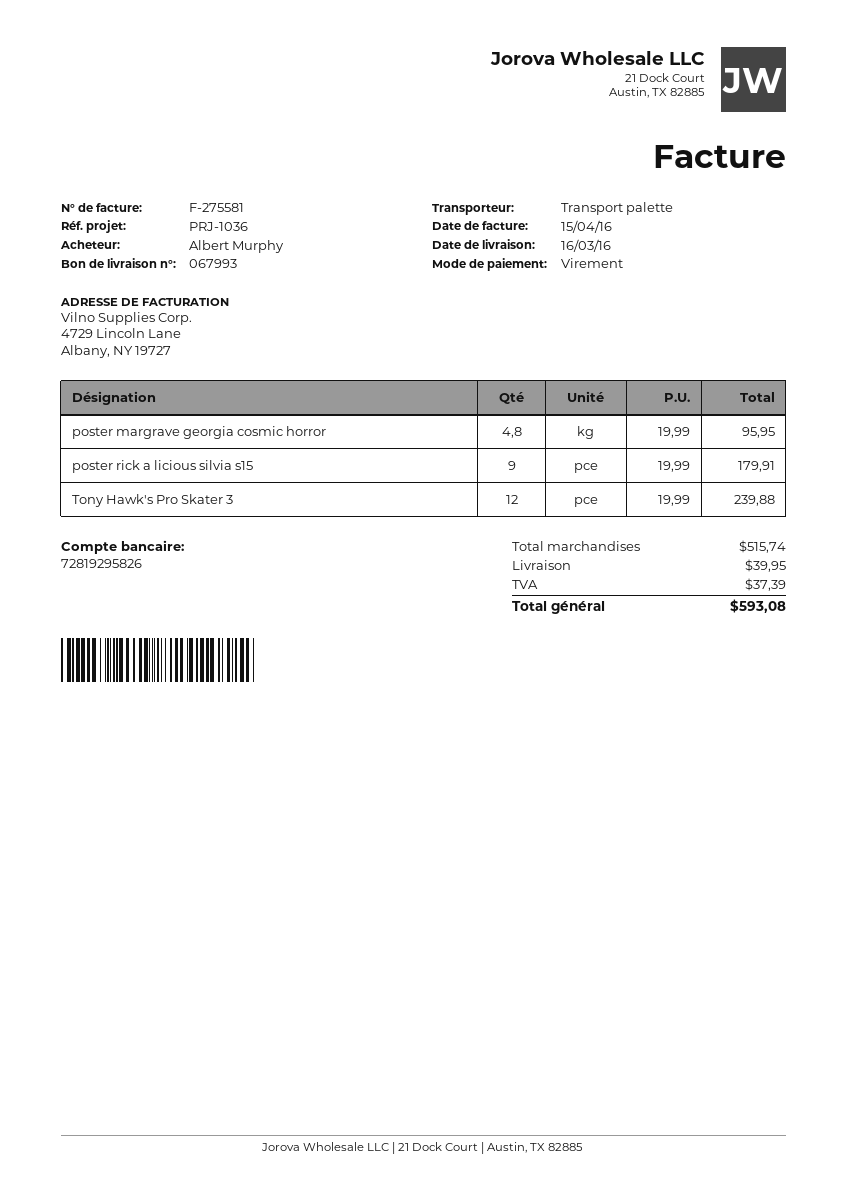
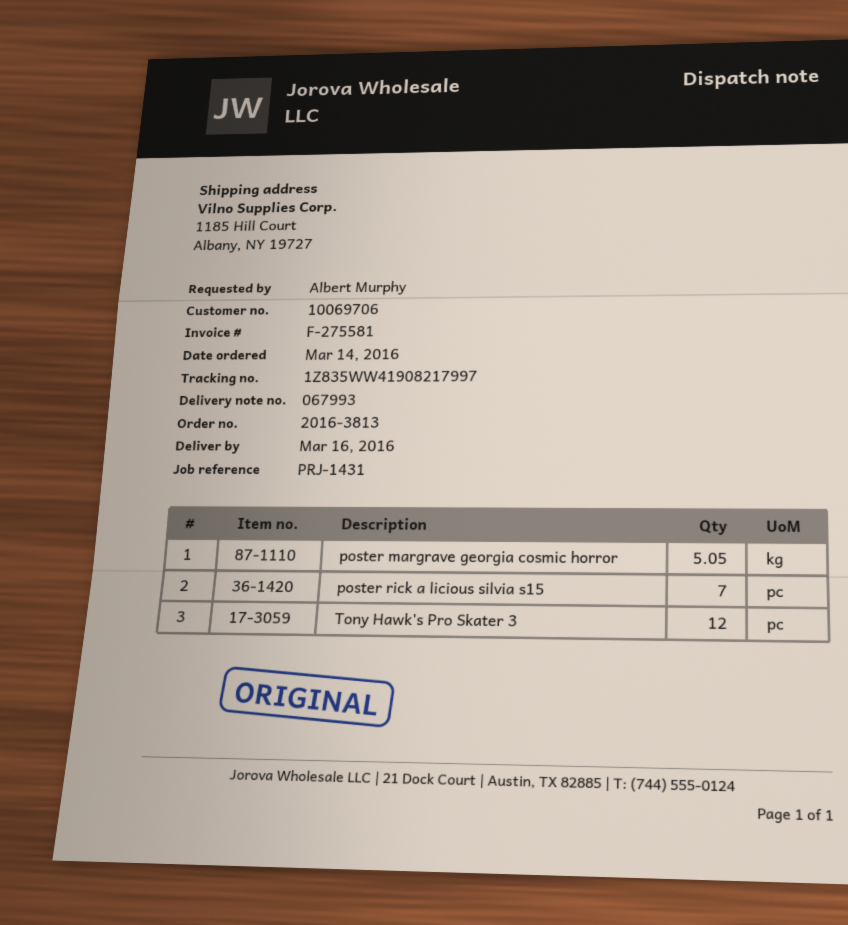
reference: PRJ-1036 -> PRJ-1431
poster margrave georgia cosmic horror: 4.8 -> 5.05
poster rick a licious silvia s15: 9 -> 7

